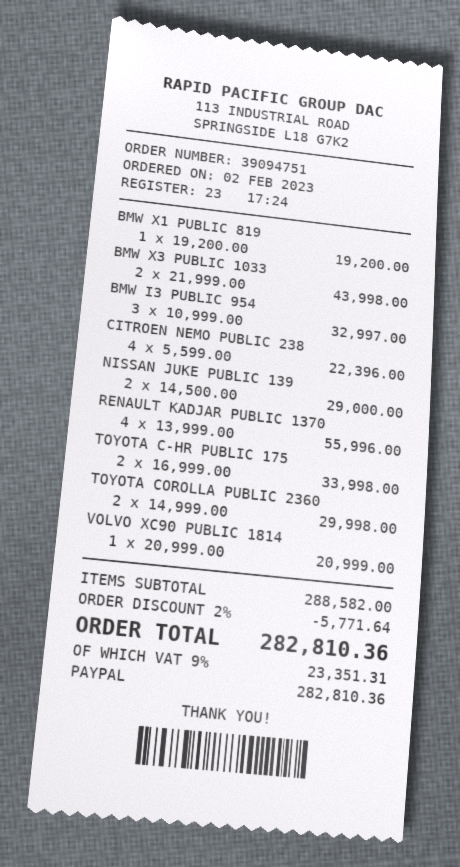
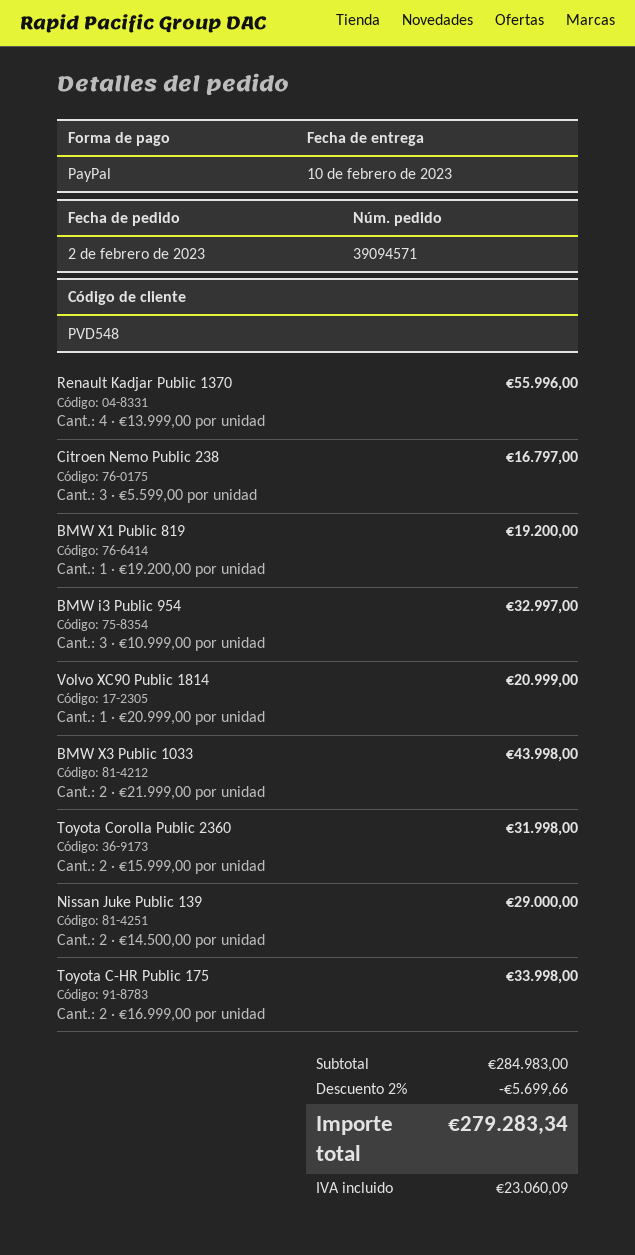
order number: 39094751 -> 39094571
CITROEN NEMO PUBLIC 238: 4 x 5599.00 = 22396.00 -> 3 x 5599.00 = 16797.00
TOYOTA COROLLA PUBLIC 2360: 2 x 14999.00 = 29998.00 -> 2 x 15999.00 = 31998.00
subtotal: 288582.00 -> 284983.00
discount: 2% = 5771.64 -> 2% = 5699.66
tax: 23351.31 -> 23060.09
total: 282810.36 -> 279283.34

